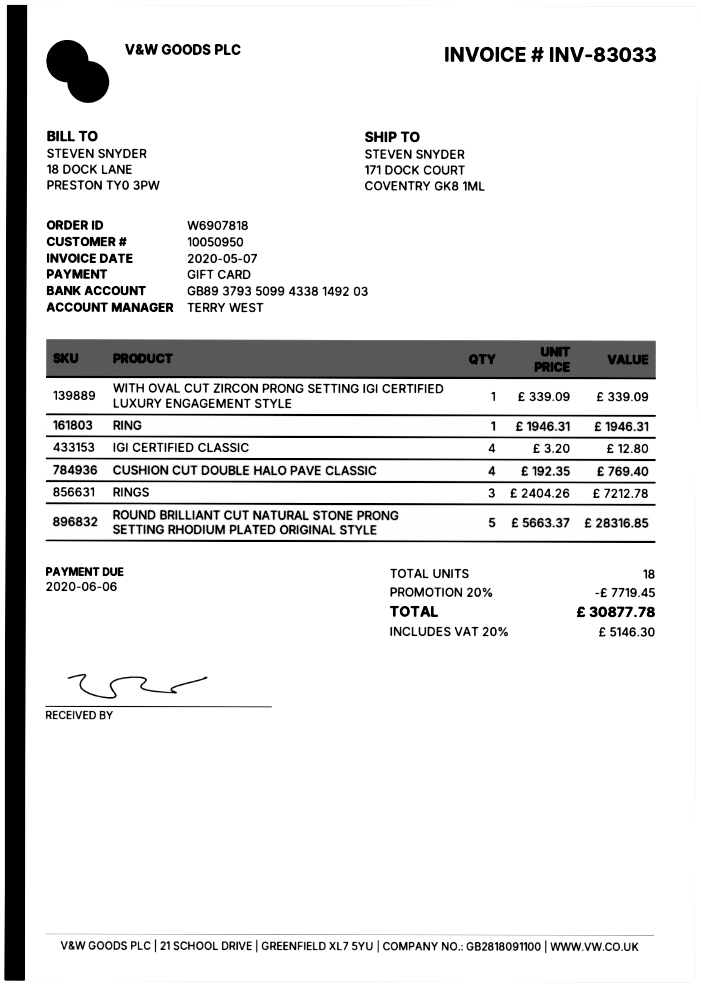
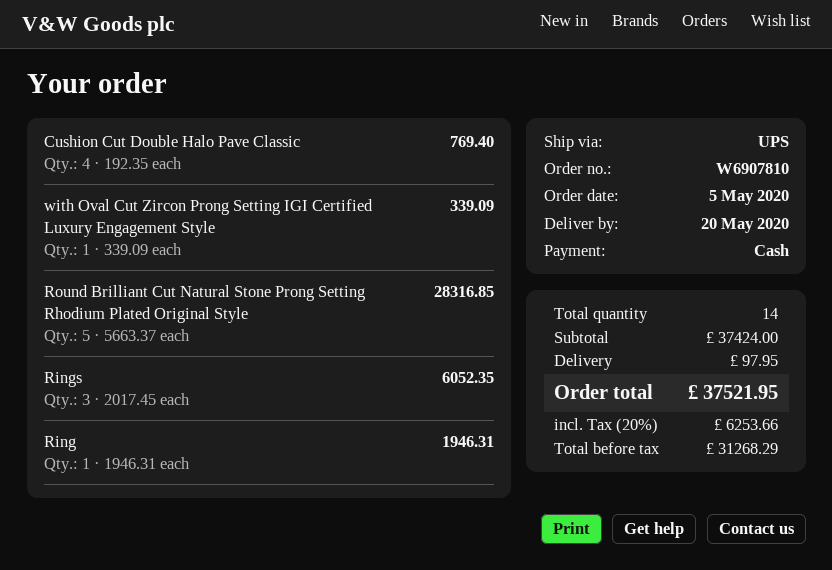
order number: W6907818 -> W6907810
payment method: gift card -> cash
IGI CERTIFIED CLASSIC: 4 x 3.20 = 12.80 -> none
RINGS: 3 x 2404.26 = 7212.78 -> 3 x 2017.45 = 6052.35
total quantity: 18 -> 14
discount: 20% = 7719.45 -> none
shipping: none -> 97.95
tax: 20% = 5146.30 -> 20% = 6253.66
total: 30877.78 -> 37521.95

